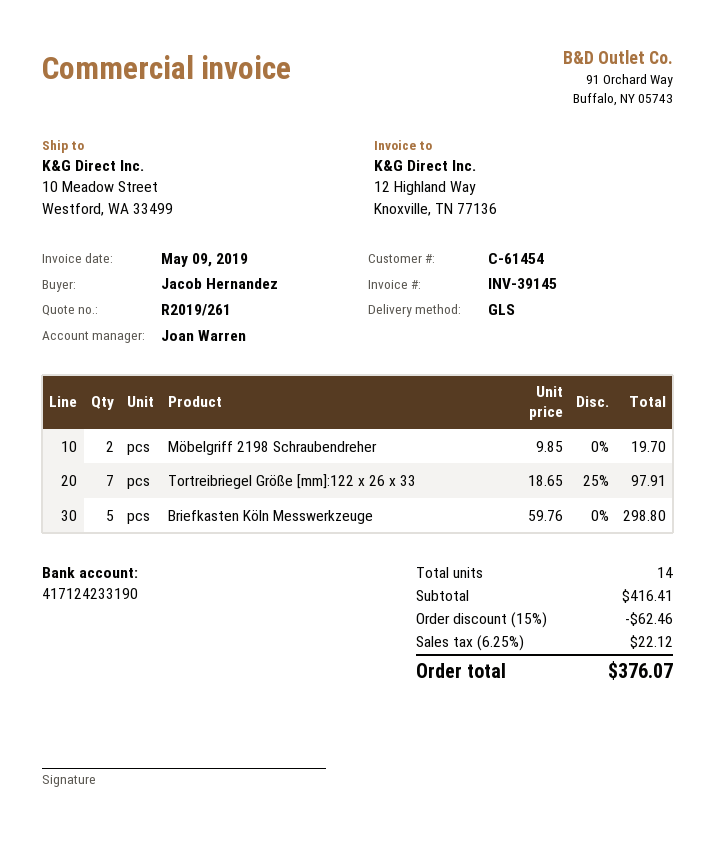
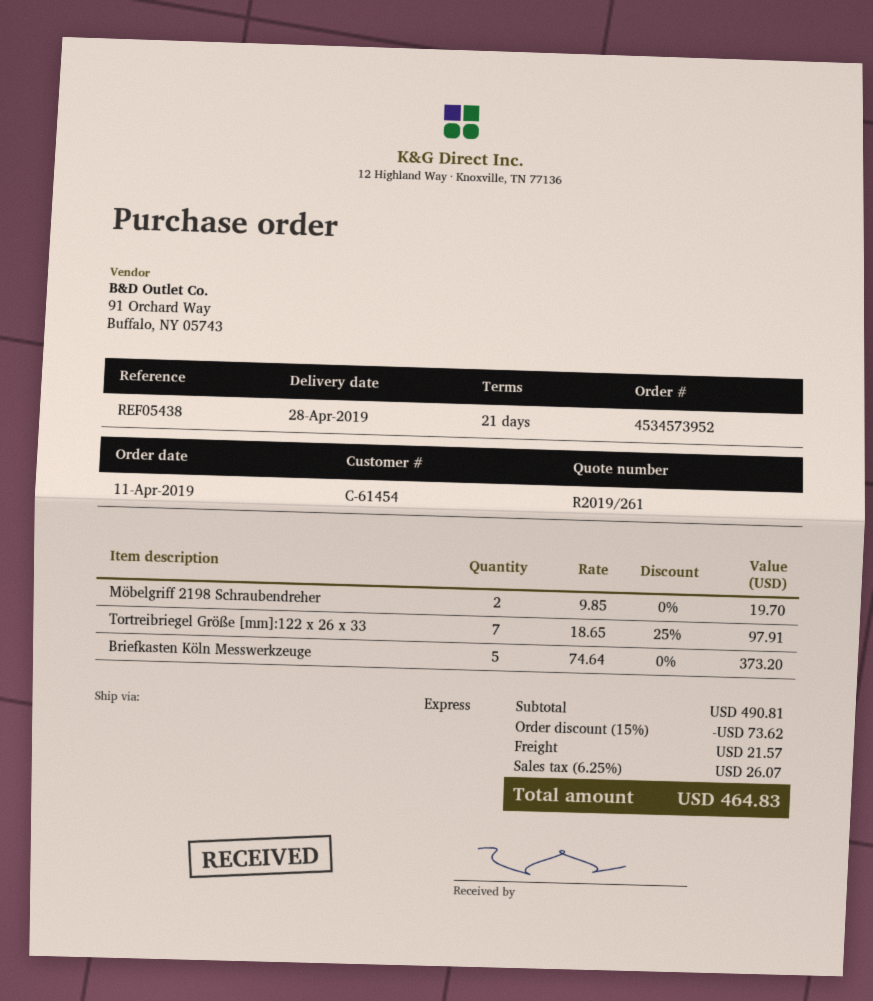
shipping method: GLS -> express
Briefkasten Köln Messwerkzeuge: 5 x 59.76 = 298.80 -> 5 x 74.64 = 373.20
subtotal: 416.41 -> 490.81
discount: 15% = 62.46 -> 15% = 73.62
shipping: none -> 21.57
tax: 6.25% = 22.12 -> 6.25% = 26.07
total: 376.07 -> 464.83

